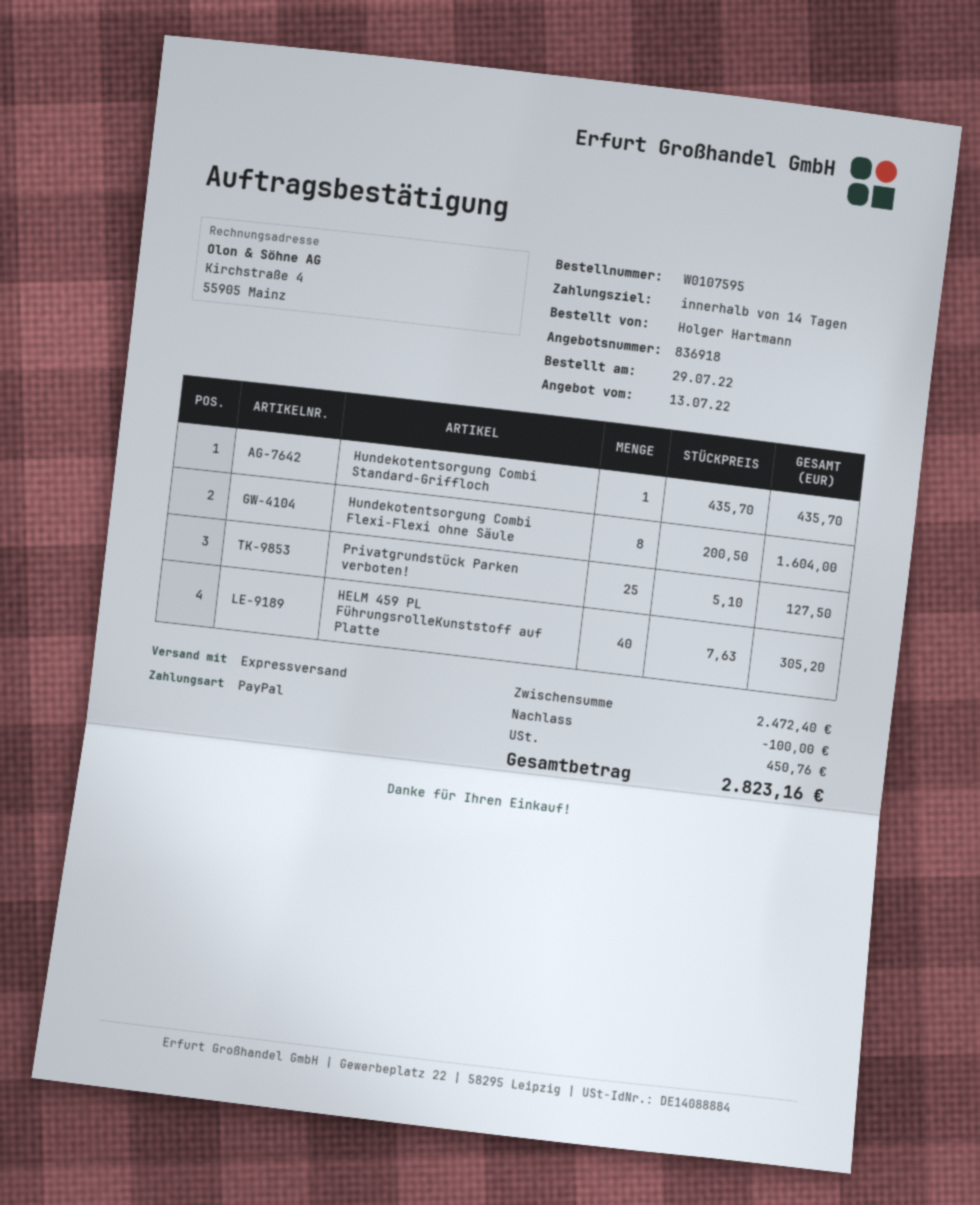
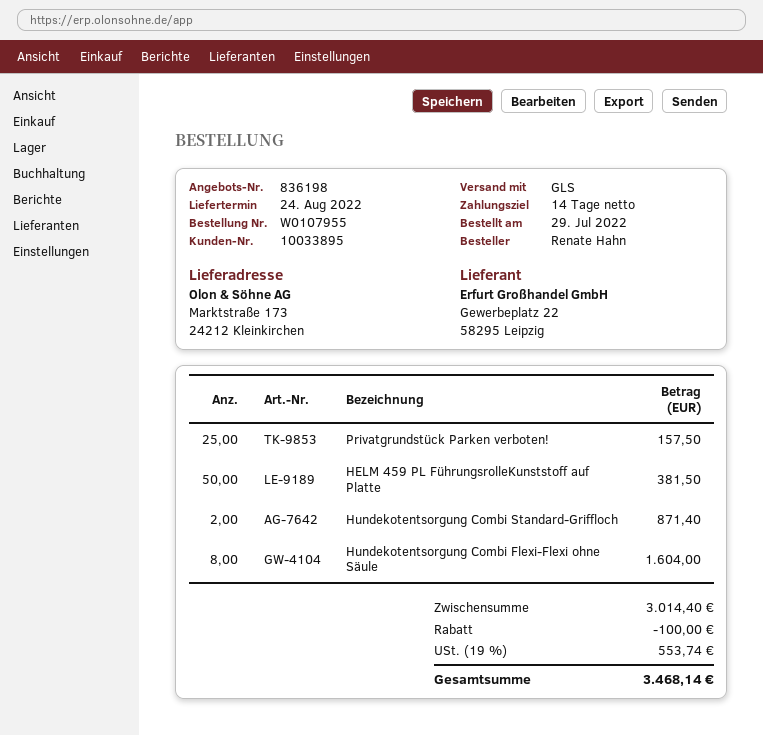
quote number: 836918 -> 836198
order number: W0107595 -> W0107955
ordered by: Holger Hartmann -> Renate Hahn
shipping method: express -> GLS
Hundekotentsorgung Combi Standard-Griffloch: 1 for 435.70 -> 2 for 871.40
Privatgrundstück Parken verboten!: 25 for 127.50 -> 25 for 157.50
HELM 459 PL FührungsrolleKunststoff auf Platte: 40 for 305.20 -> 50 for 381.50
subtotal: 2472.40 -> 3014.40
tax: 450.76 -> 553.74
total: 2823.16 -> 3468.14

